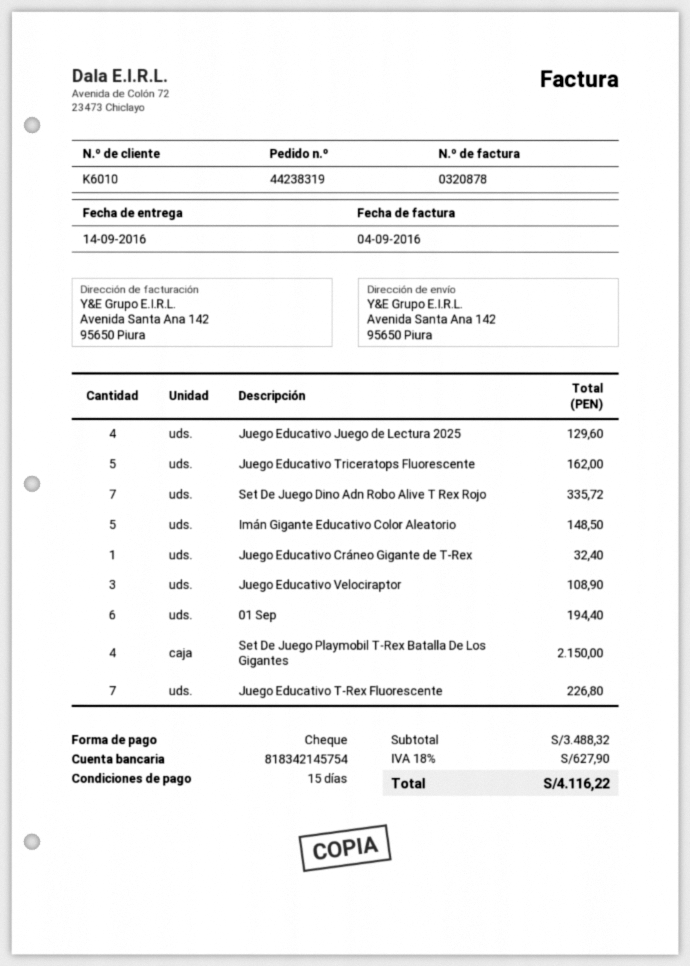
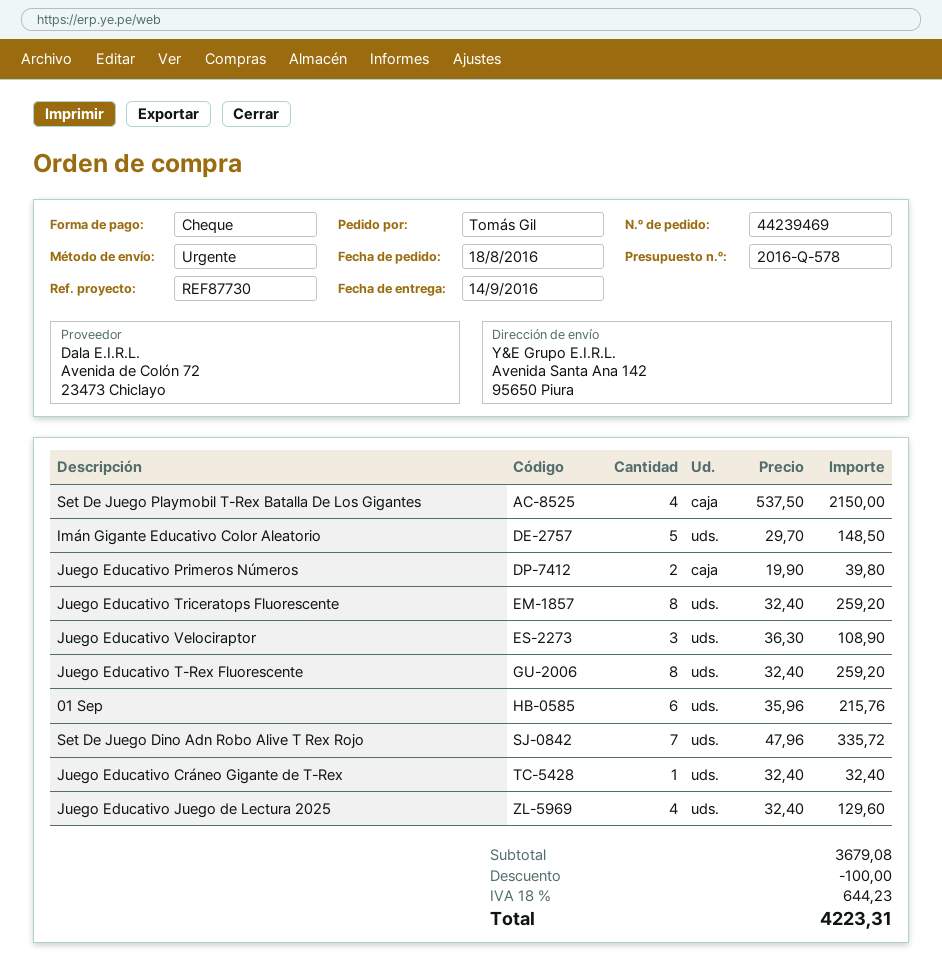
order number: 44238319 -> 44239469
Juego Educativo Triceratops Fluorescente: 5 for 162.00 -> 8 for 259.20
01 Sep: 6 for 194.40 -> 6 for 215.76
Juego Educativo T-Rex Fluorescente: 7 for 226.80 -> 8 for 259.20
Juego Educativo Primeros Números: none -> 2 for 39.80
subtotal: 3488.32 -> 3679.08
discount: none -> 100.00
tax: 18% = 627.90 -> 18% = 644.23
total: 4116.22 -> 4223.31

